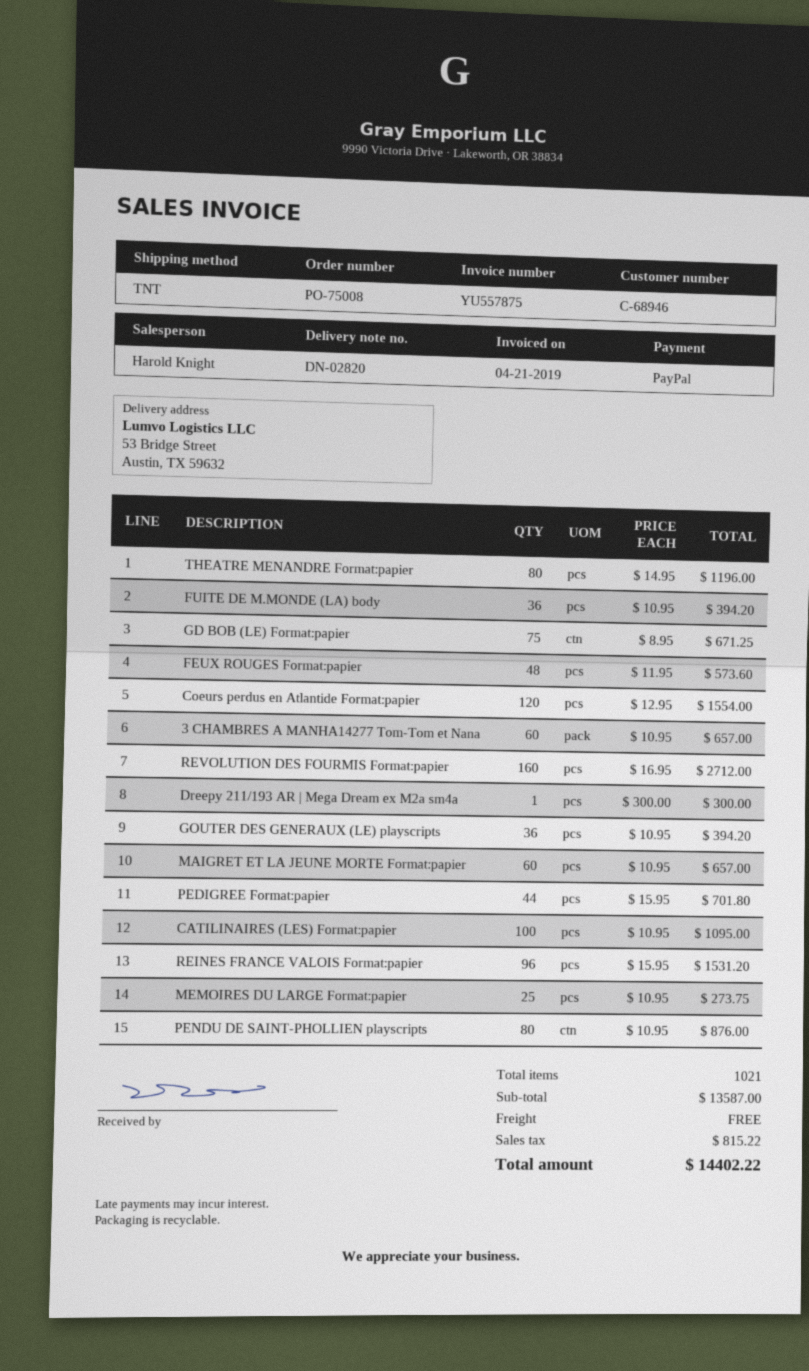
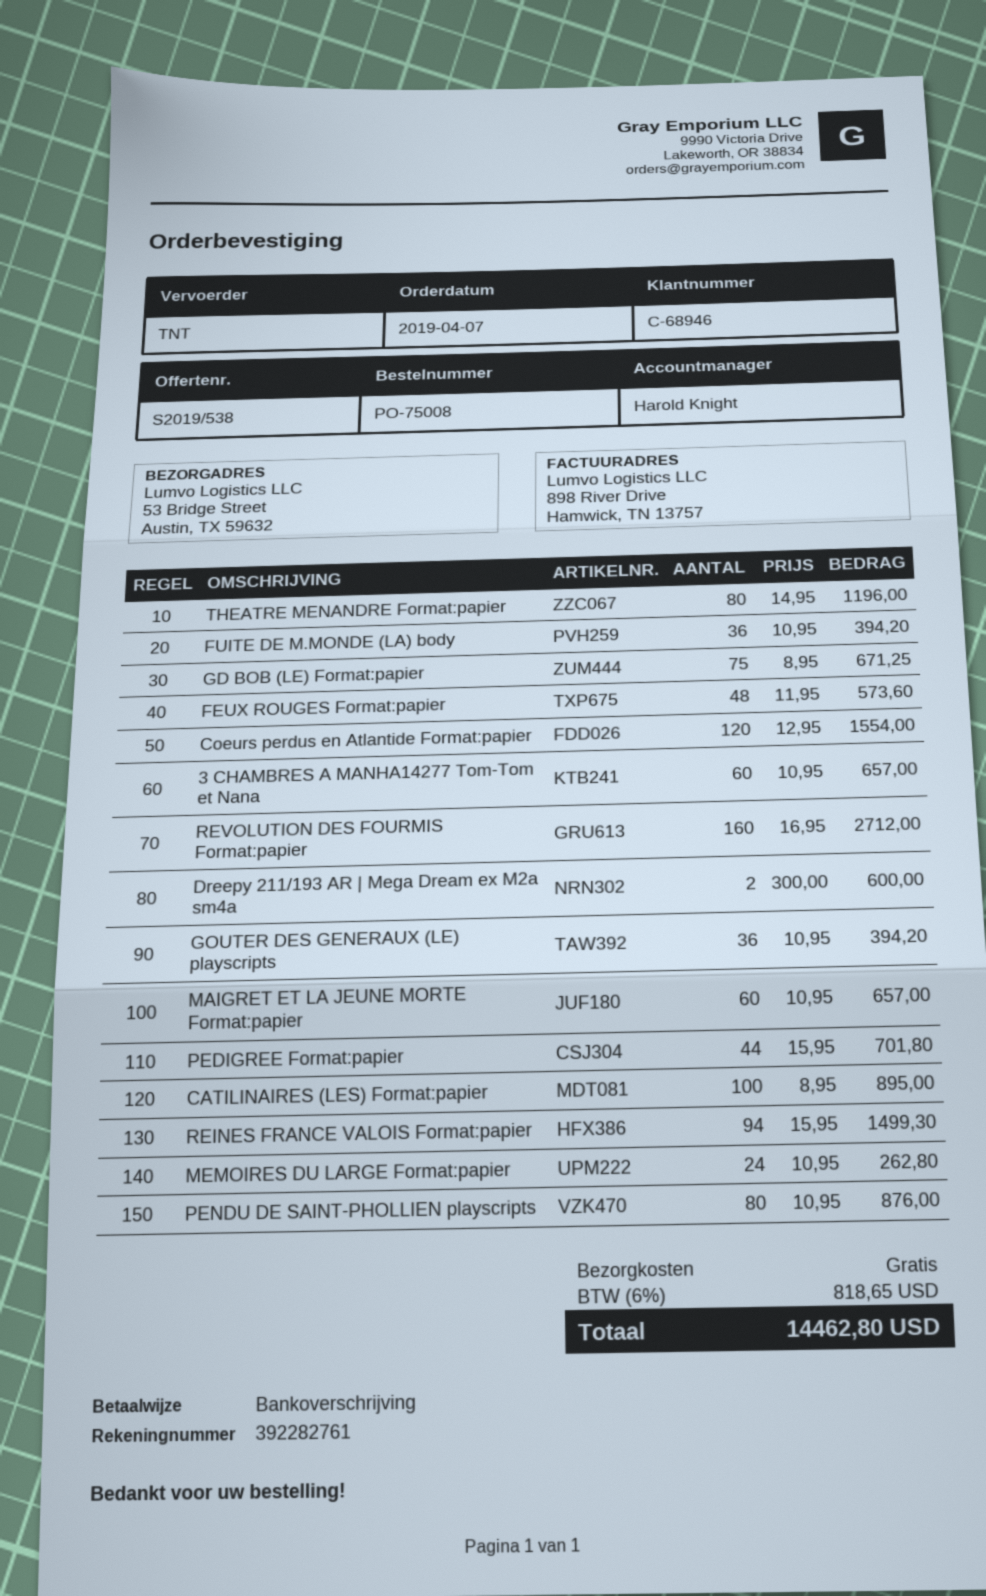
payment method: PayPal -> bank transfer
Dreepy 211/193 AR | Mega Dream ex M2a sm4a: 1 x 300.00 = 300.00 -> 2 x 300.00 = 600.00
CATILINAIRES (LES) Format:papier: 100 x 10.95 = 1095.00 -> 100 x 8.95 = 895.00
REINES FRANCE VALOIS Format:papier: 96 x 15.95 = 1531.20 -> 94 x 15.95 = 1499.30
MEMOIRES DU LARGE Format:papier: 25 x 10.95 = 273.75 -> 24 x 10.95 = 262.80
tax: 815.22 -> 818.65
total: 14402.22 -> 14462.80

